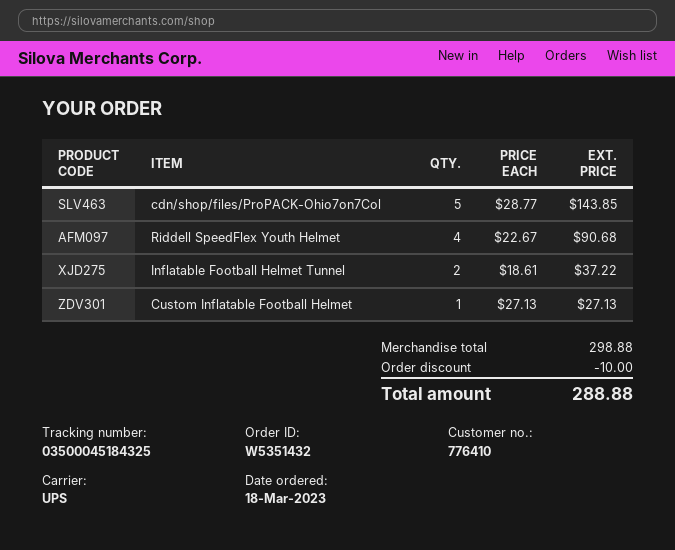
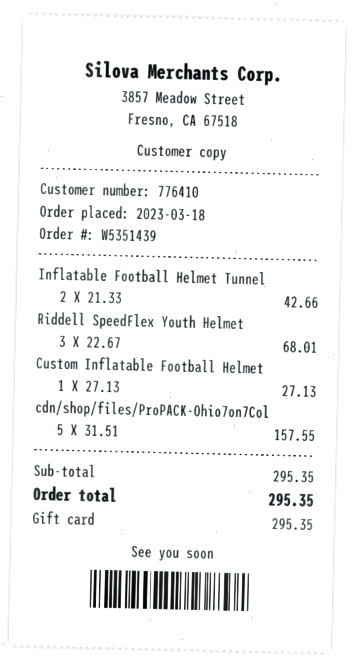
order number: W5351432 -> W5351439
cdn/shop/files/ProPACK-Ohio7on7Col: 5 x 28.77 = 143.85 -> 5 x 31.51 = 157.55
Riddell SpeedFlex Youth Helmet: 4 x 22.67 = 90.68 -> 3 x 22.67 = 68.01
Inflatable Football Helmet Tunnel: 2 x 18.61 = 37.22 -> 2 x 21.33 = 42.66
subtotal: 298.88 -> 295.35
discount: 10.00 -> none
total: 288.88 -> 295.35

